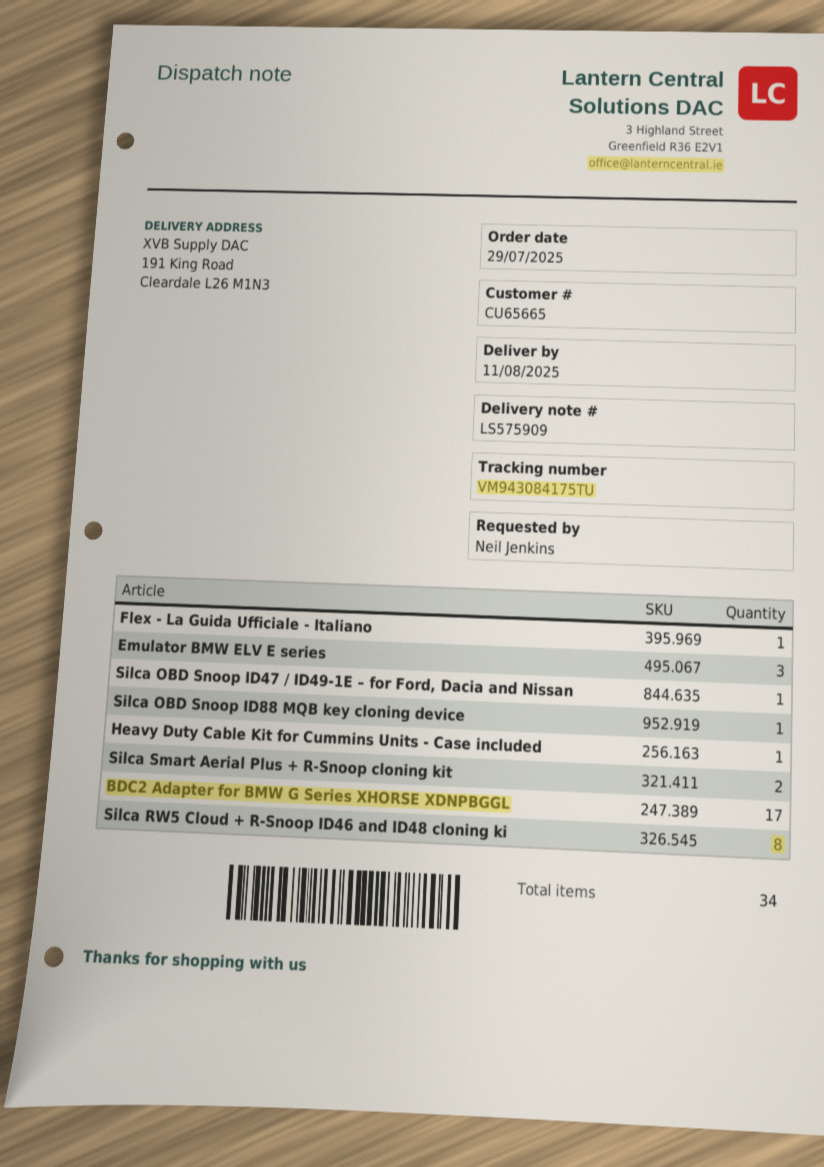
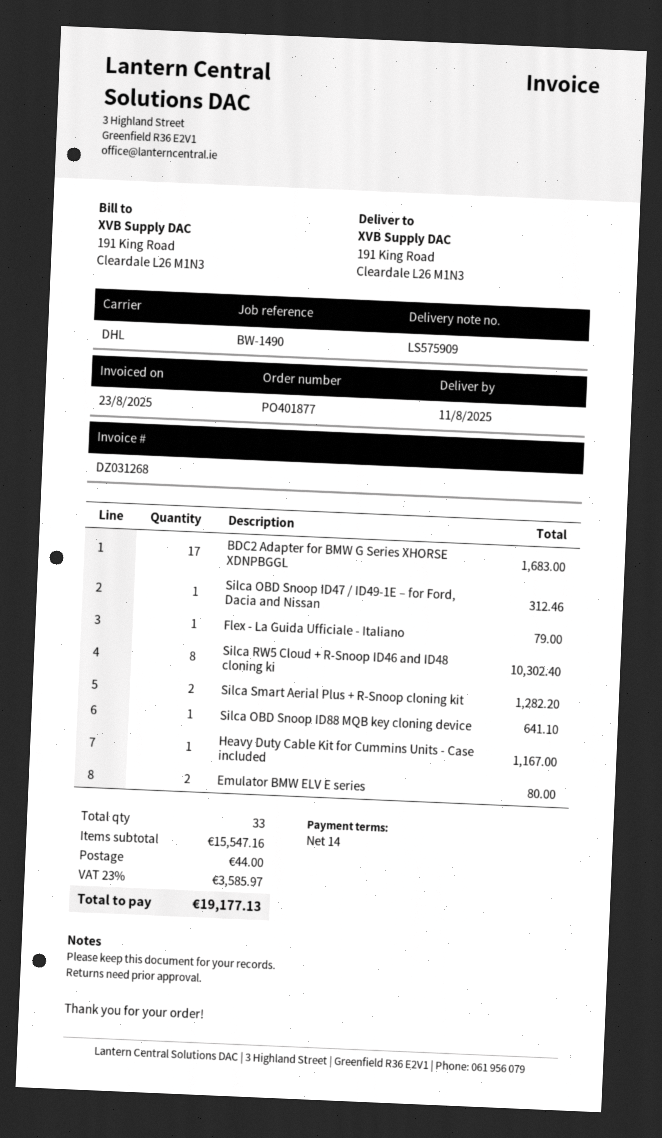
Emulator BMW ELV E series: 3 -> 2
total quantity: 34 -> 33

